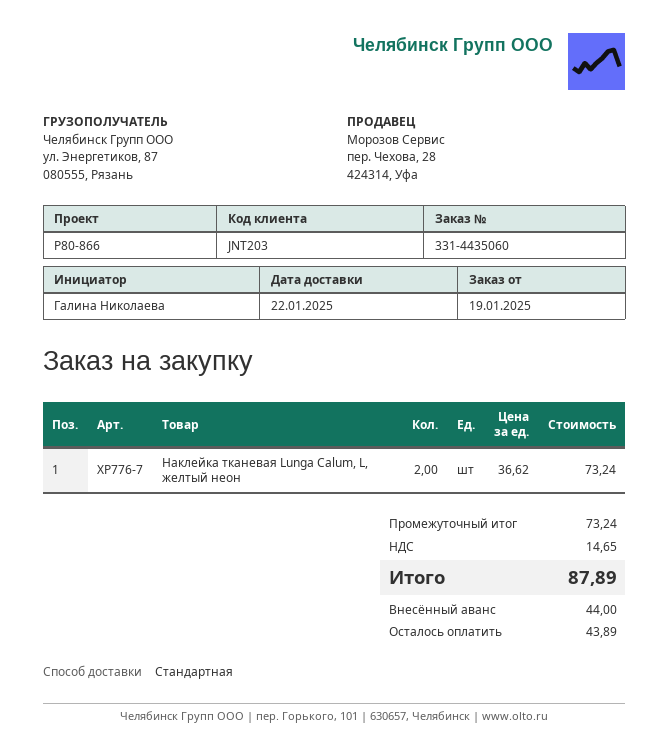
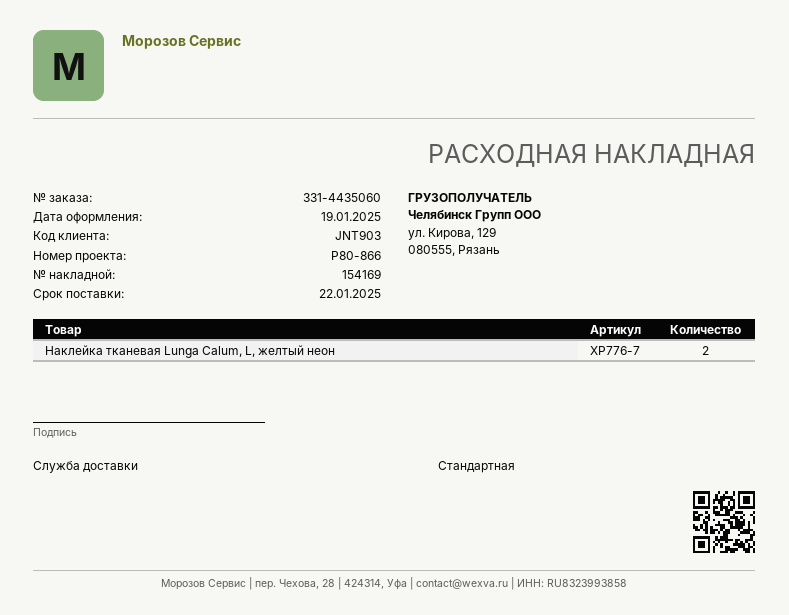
customer number: JNT203 -> JNT903
ship to: ул. Энергетиков, 87, 080555, Рязань -> ул. Кирова, 129, 080555, Рязань

